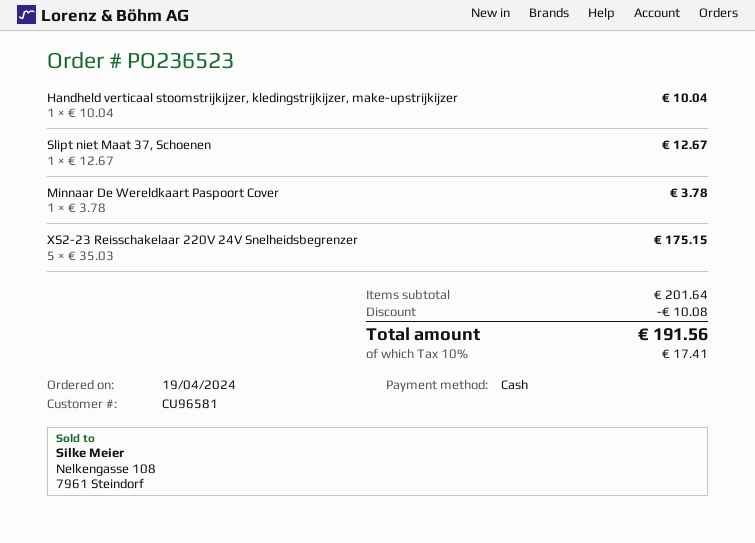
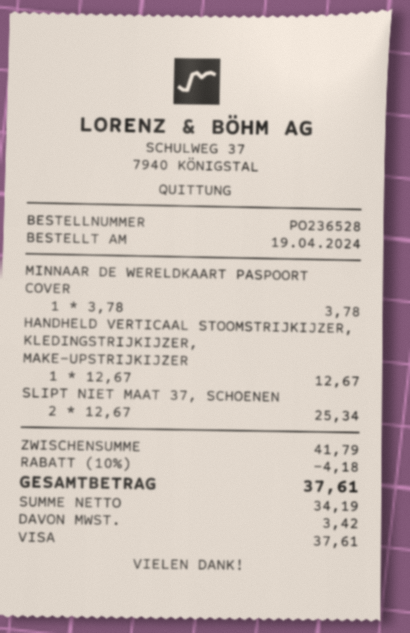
order number: PO236523 -> PO236528
payment method: cash -> Visa
Handheld verticaal stoomstrijkijzer, kledingstrijkijzer, make-upstrijkijzer: 1 x 10.04 = 10.04 -> 1 x 12.67 = 12.67
Slipt niet Maat 37, Schoenen: 1 x 12.67 = 12.67 -> 2 x 12.67 = 25.34
XS2-23 Reisschakelaar 220V 24V Snelheidsbegrenzer: 5 x 35.03 = 175.15 -> none
subtotal: 201.64 -> 41.79
discount: 10.08 -> 4.18
tax: 17.41 -> 3.42
total: 191.56 -> 37.61

